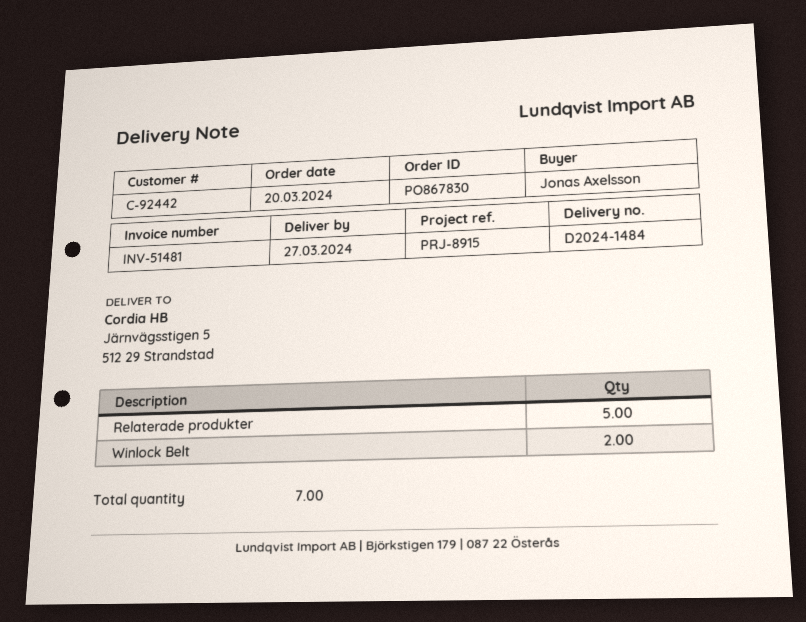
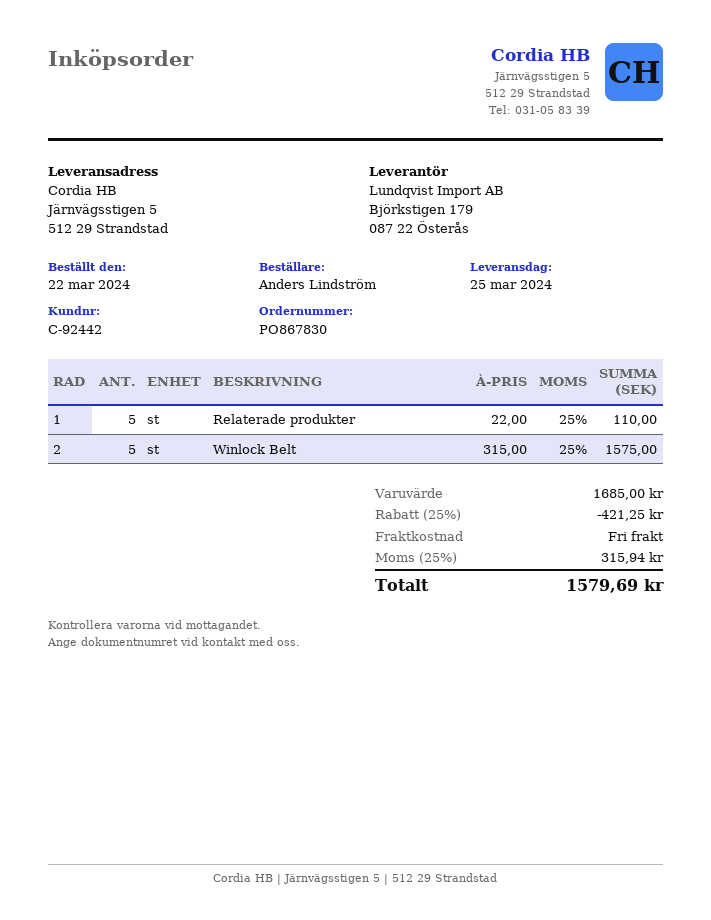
order date: 2024-03-20 -> 2024-03-22
delivery date: 2024-03-27 -> 2024-03-25
ordered by: Jonas Axelsson -> Anders Lindström
Winlock Belt: 2 -> 5

